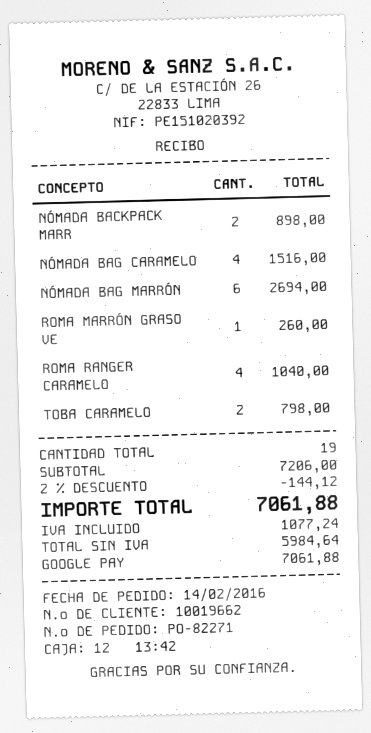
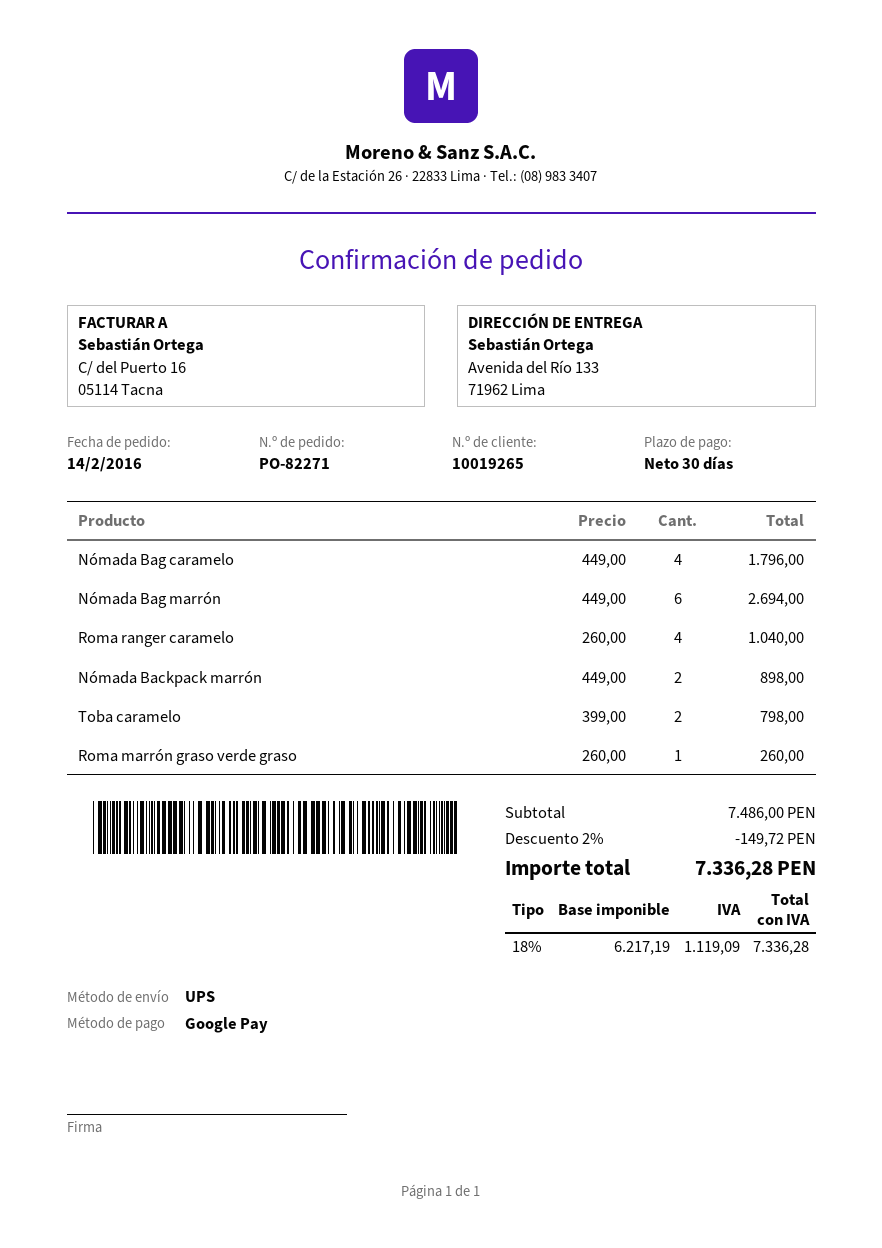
customer number: 10019662 -> 10019265
NÓMADA BAG CARAMELO: 4 for 1516.00 -> 4 for 1796.00
subtotal: 7206.00 -> 7486.00
discount: 2% = 144.12 -> 2% = 149.72
net: 5984.64 -> 6217.19
tax: 1077.24 -> 1119.09
total: 7061.88 -> 7336.28

